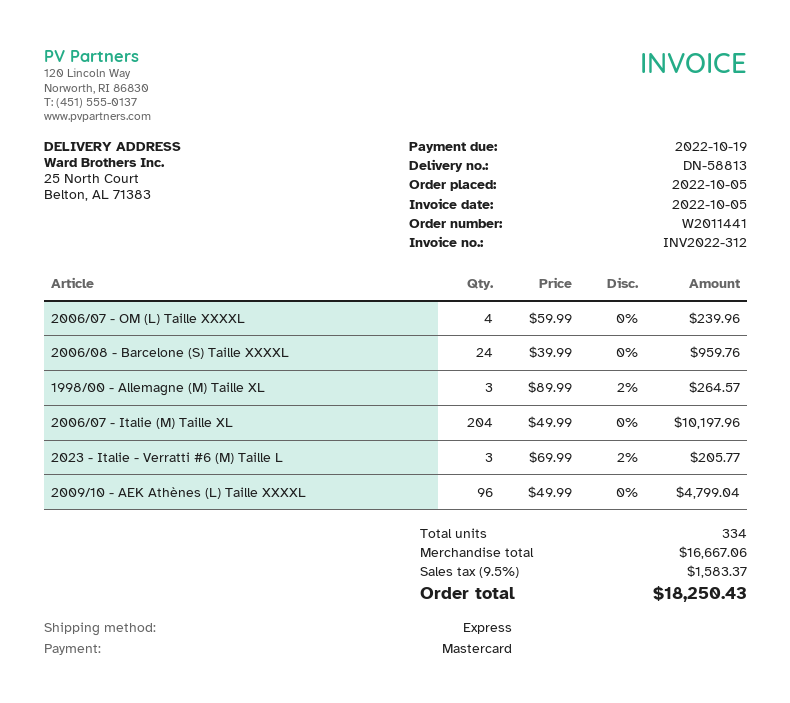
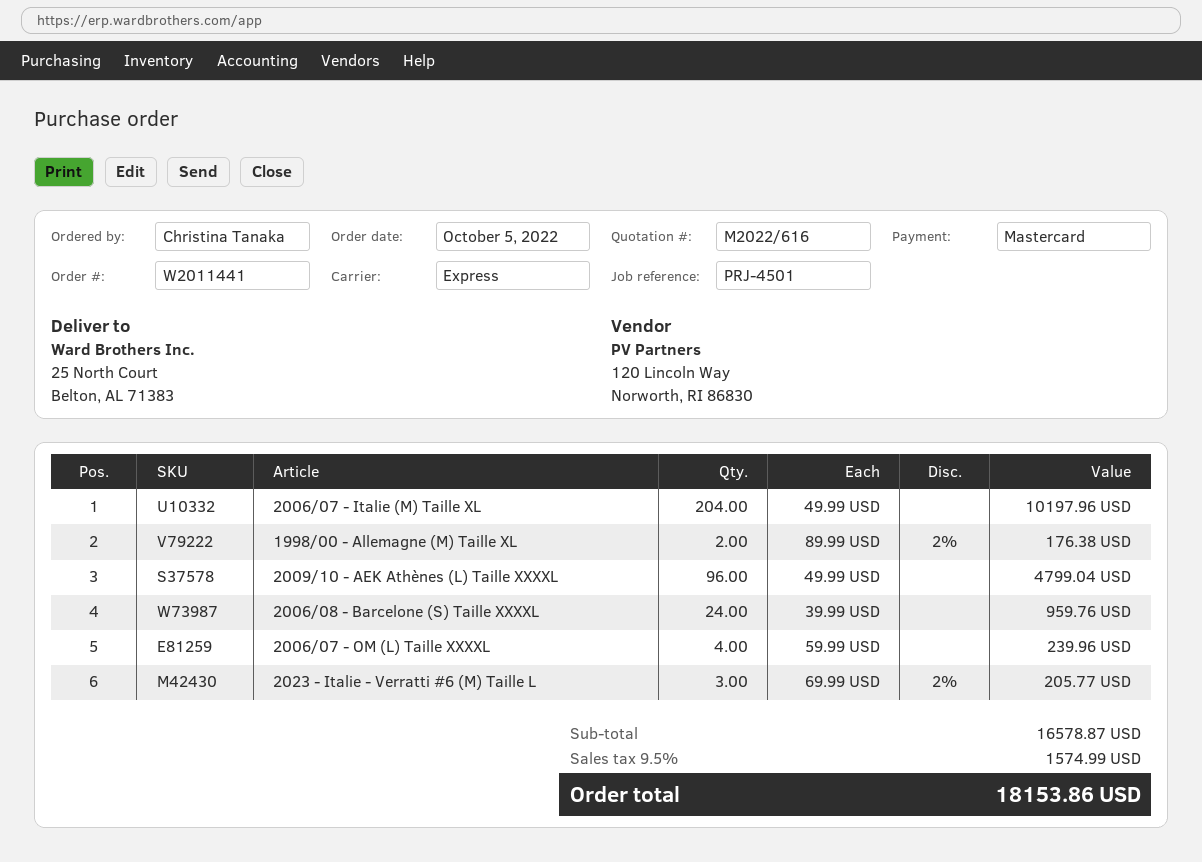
1998/00 - Allemagne (M) Taille XL: 3 x 89.99 - 2% = 264.57 -> 2 x 89.99 - 2% = 176.38
subtotal: 16667.06 -> 16578.87
tax: 9.5% = 1583.37 -> 9.5% = 1574.99
total: 18250.43 -> 18153.86

